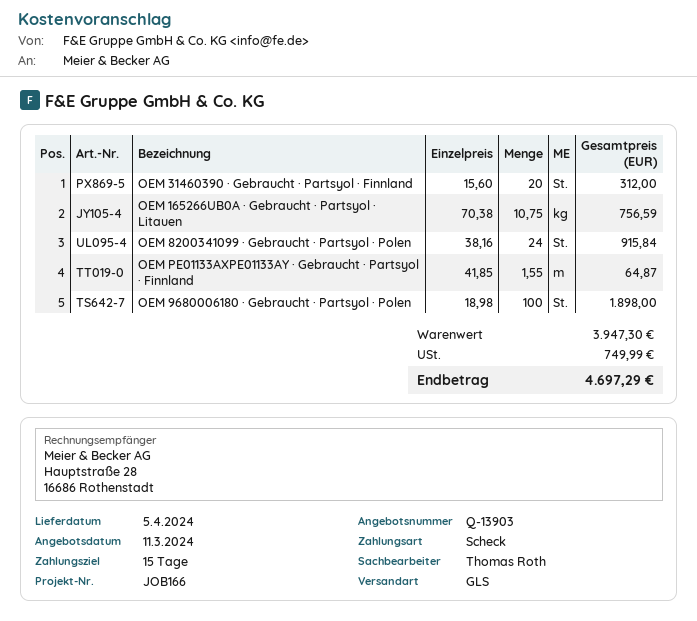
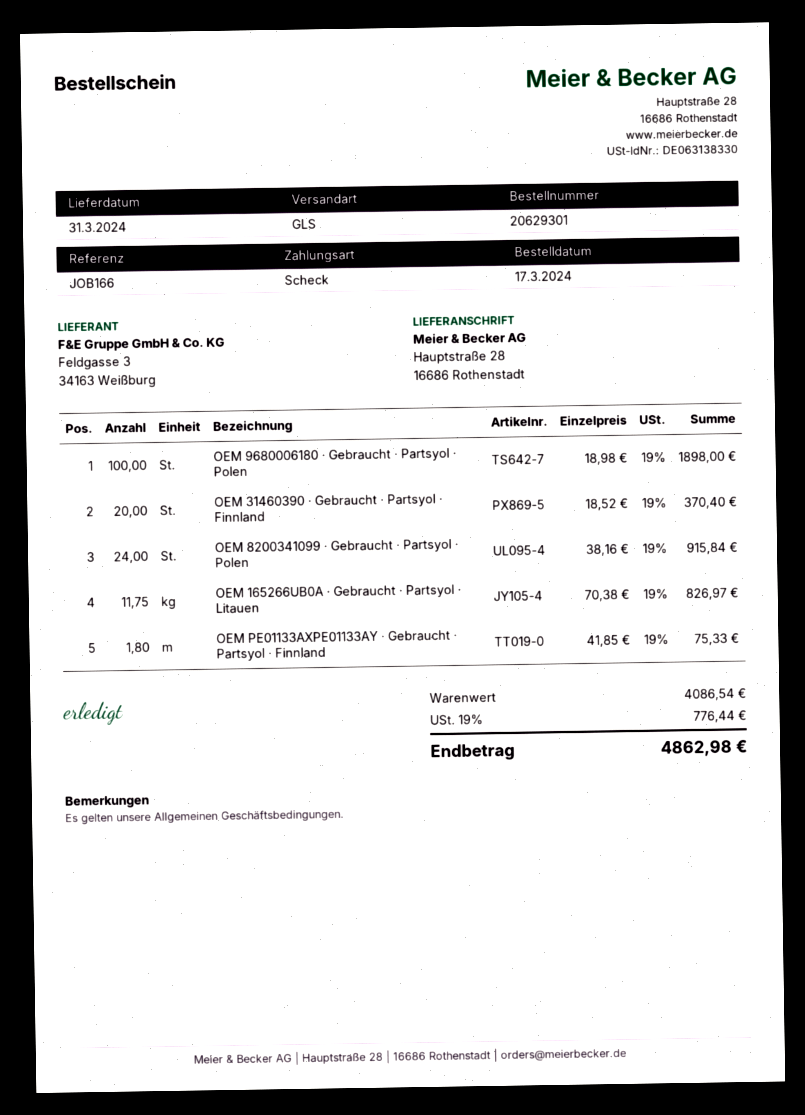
delivery date: 2024-04-05 -> 2024-03-31
OEM 31460390 · Gebraucht · Partsyol · Finnland: 20 x 15.60 = 312.00 -> 20 x 18.52 = 370.40
OEM 165266UB0A · Gebraucht · Partsyol · Litauen: 10.75 x 70.38 = 756.59 -> 11.75 x 70.38 = 826.97
OEM PE01133AXPE01133AY · Gebraucht · Partsyol · Finnland: 1.55 x 41.85 = 64.87 -> 1.8 x 41.85 = 75.33
subtotal: 3947.30 -> 4086.54
tax: 749.99 -> 776.44
total: 4697.29 -> 4862.98

